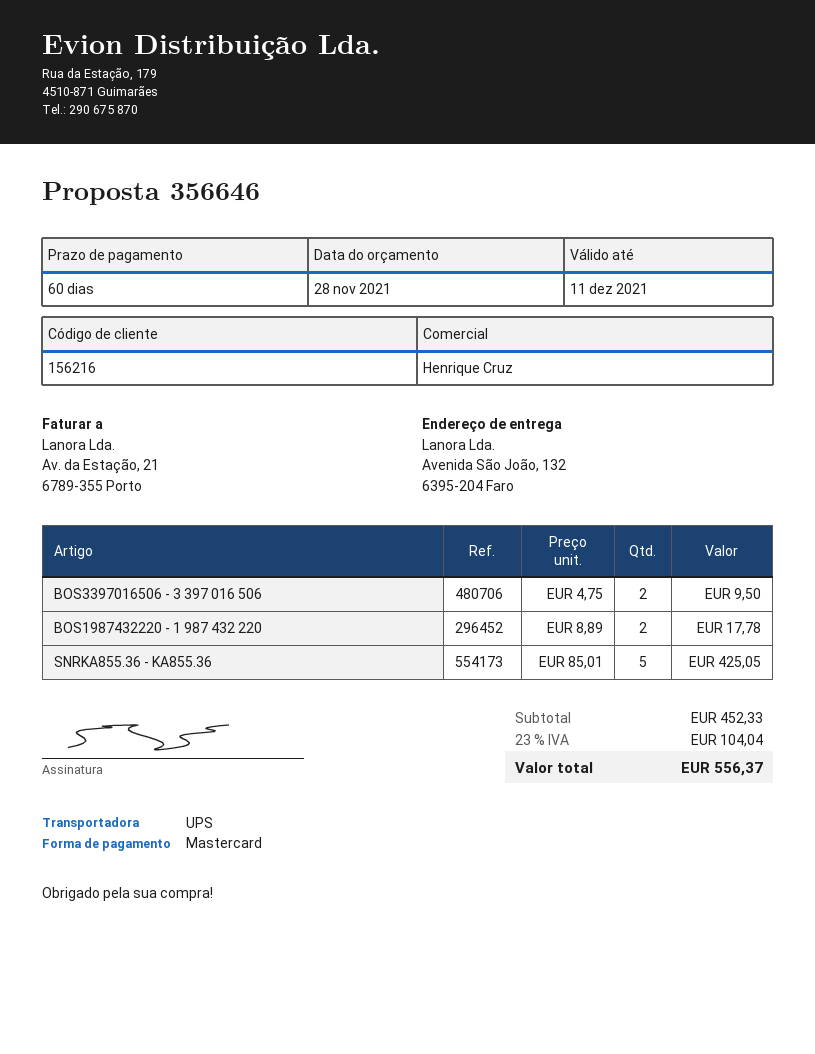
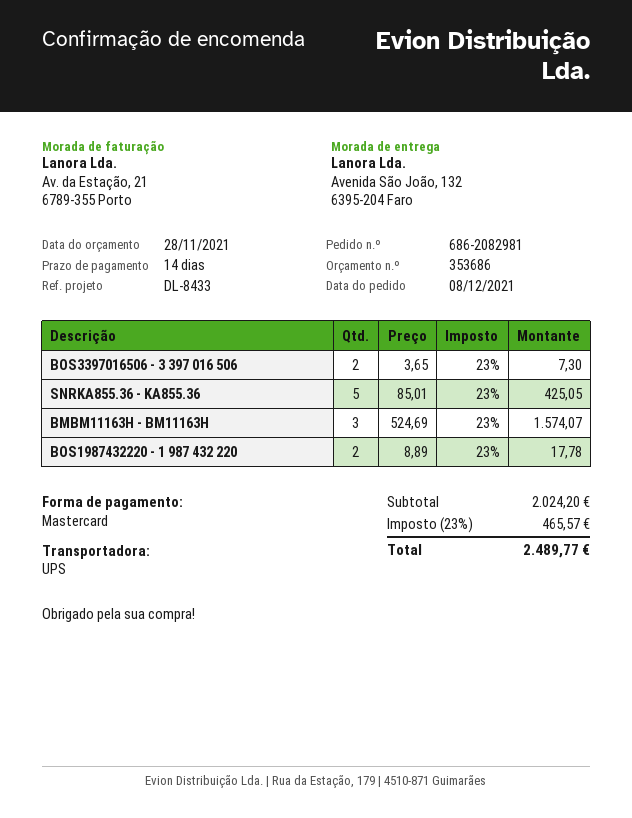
quote number: 356646 -> 353686
payment terms: 60 days -> 14 days
BOS3397016506 - 3 397 016 506: 2 x 4.75 = 9.50 -> 2 x 3.65 = 7.30
BMBM11163H - BM11163H: none -> 3 x 524.69 = 1574.07
subtotal: 452.33 -> 2024.20
tax: 23% = 104.04 -> 23% = 465.57
total: 556.37 -> 2489.77

